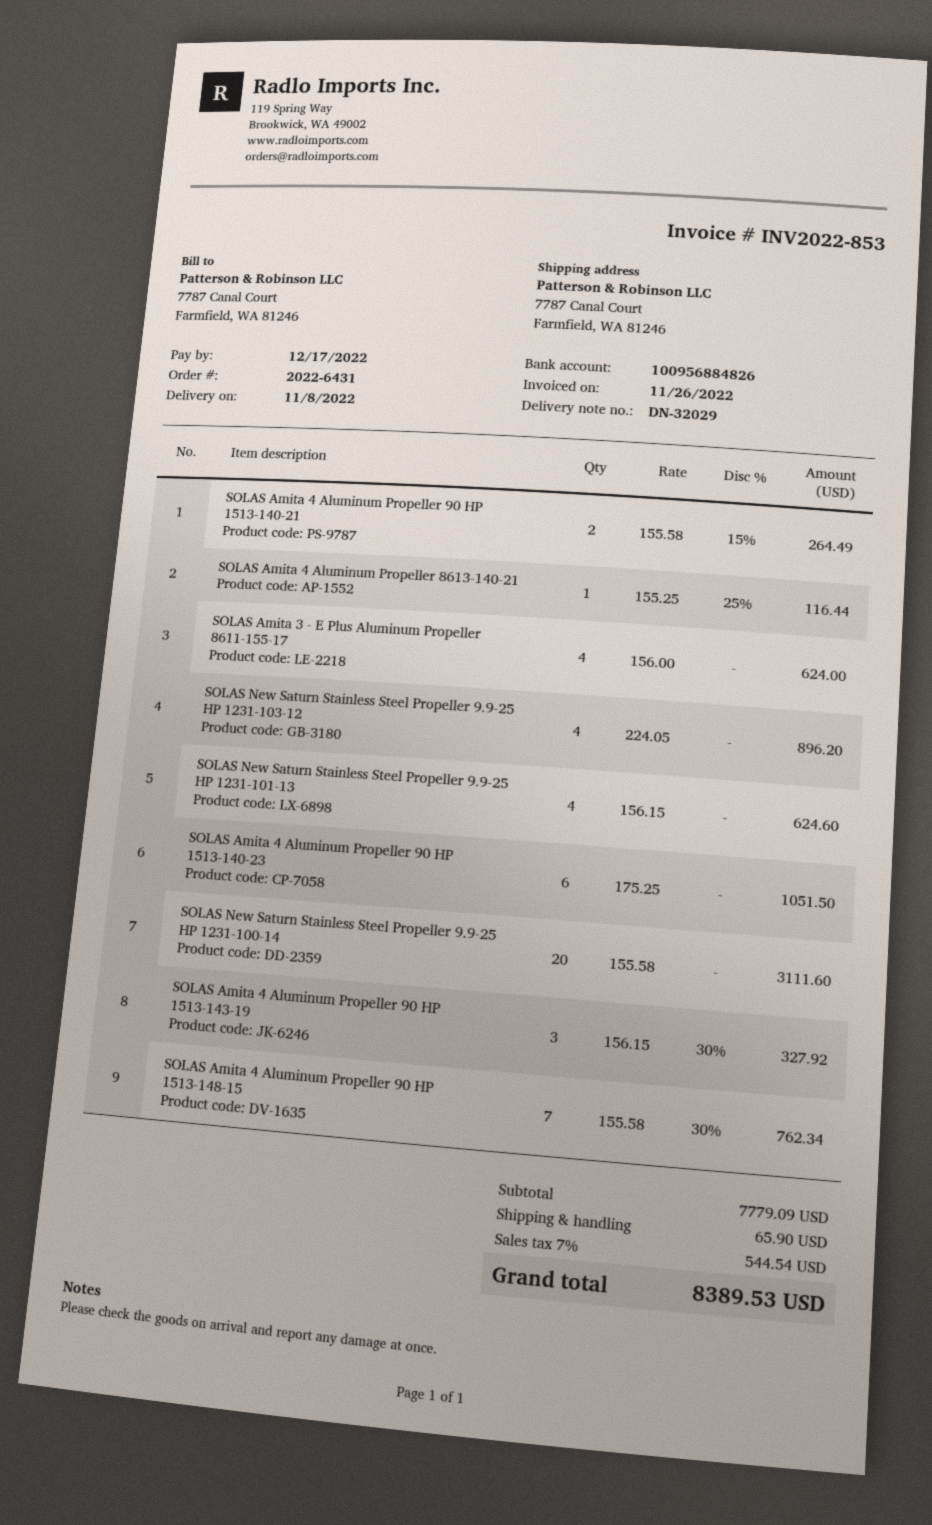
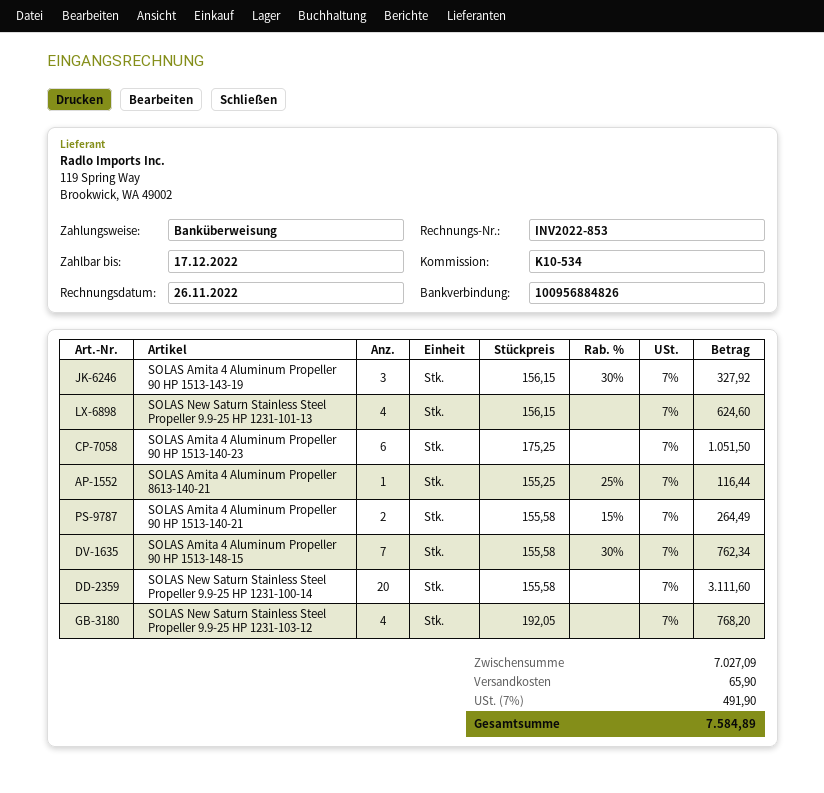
SOLAS Amita 3 - E Plus Aluminum Propeller 8611-155-17: 4 x 156.00 = 624.00 -> none
SOLAS New Saturn Stainless Steel Propeller 9.9-25 HP 1231-103-12: 4 x 224.05 = 896.20 -> 4 x 192.05 = 768.20
subtotal: 7779.09 -> 7027.09
tax: 7% = 544.54 -> 7% = 491.90
total: 8389.53 -> 7584.89

